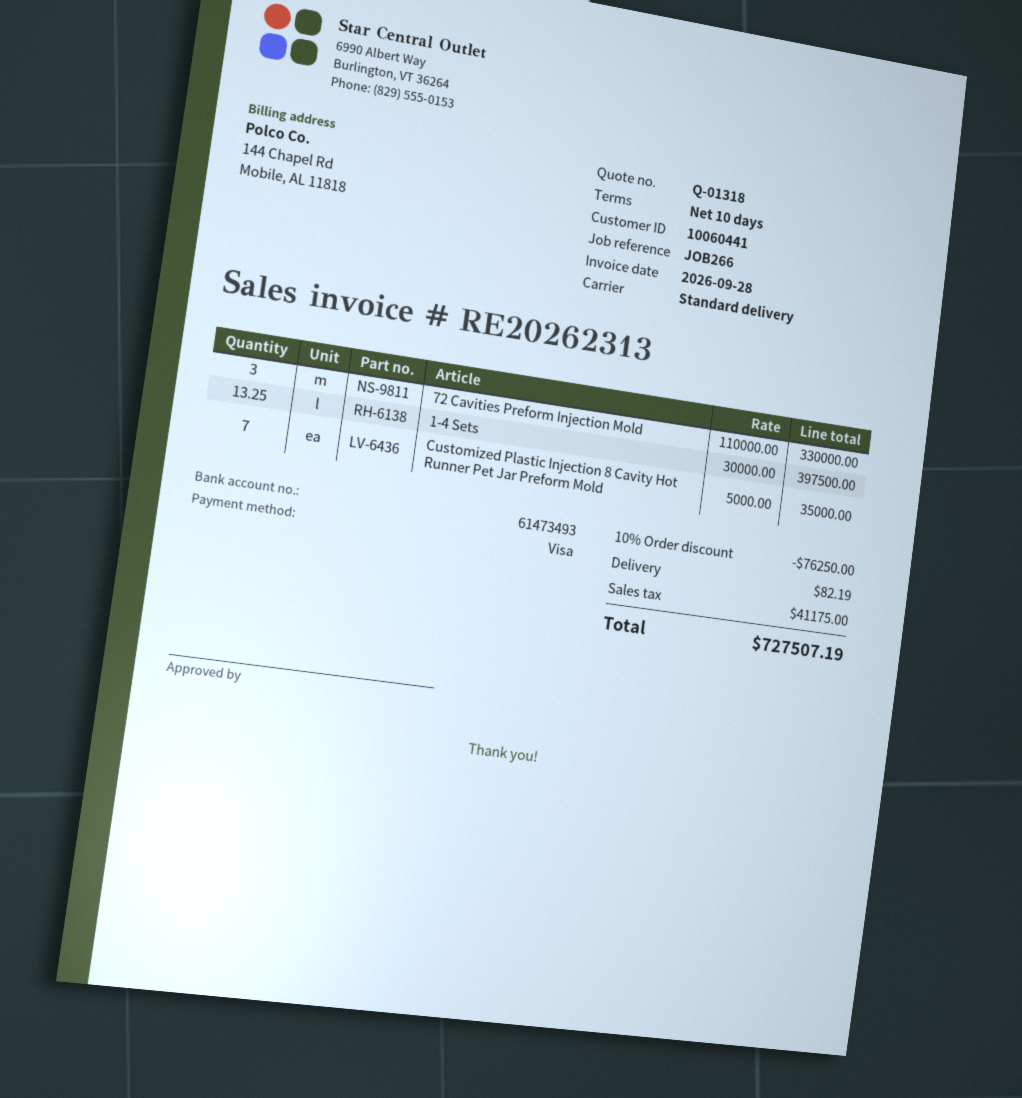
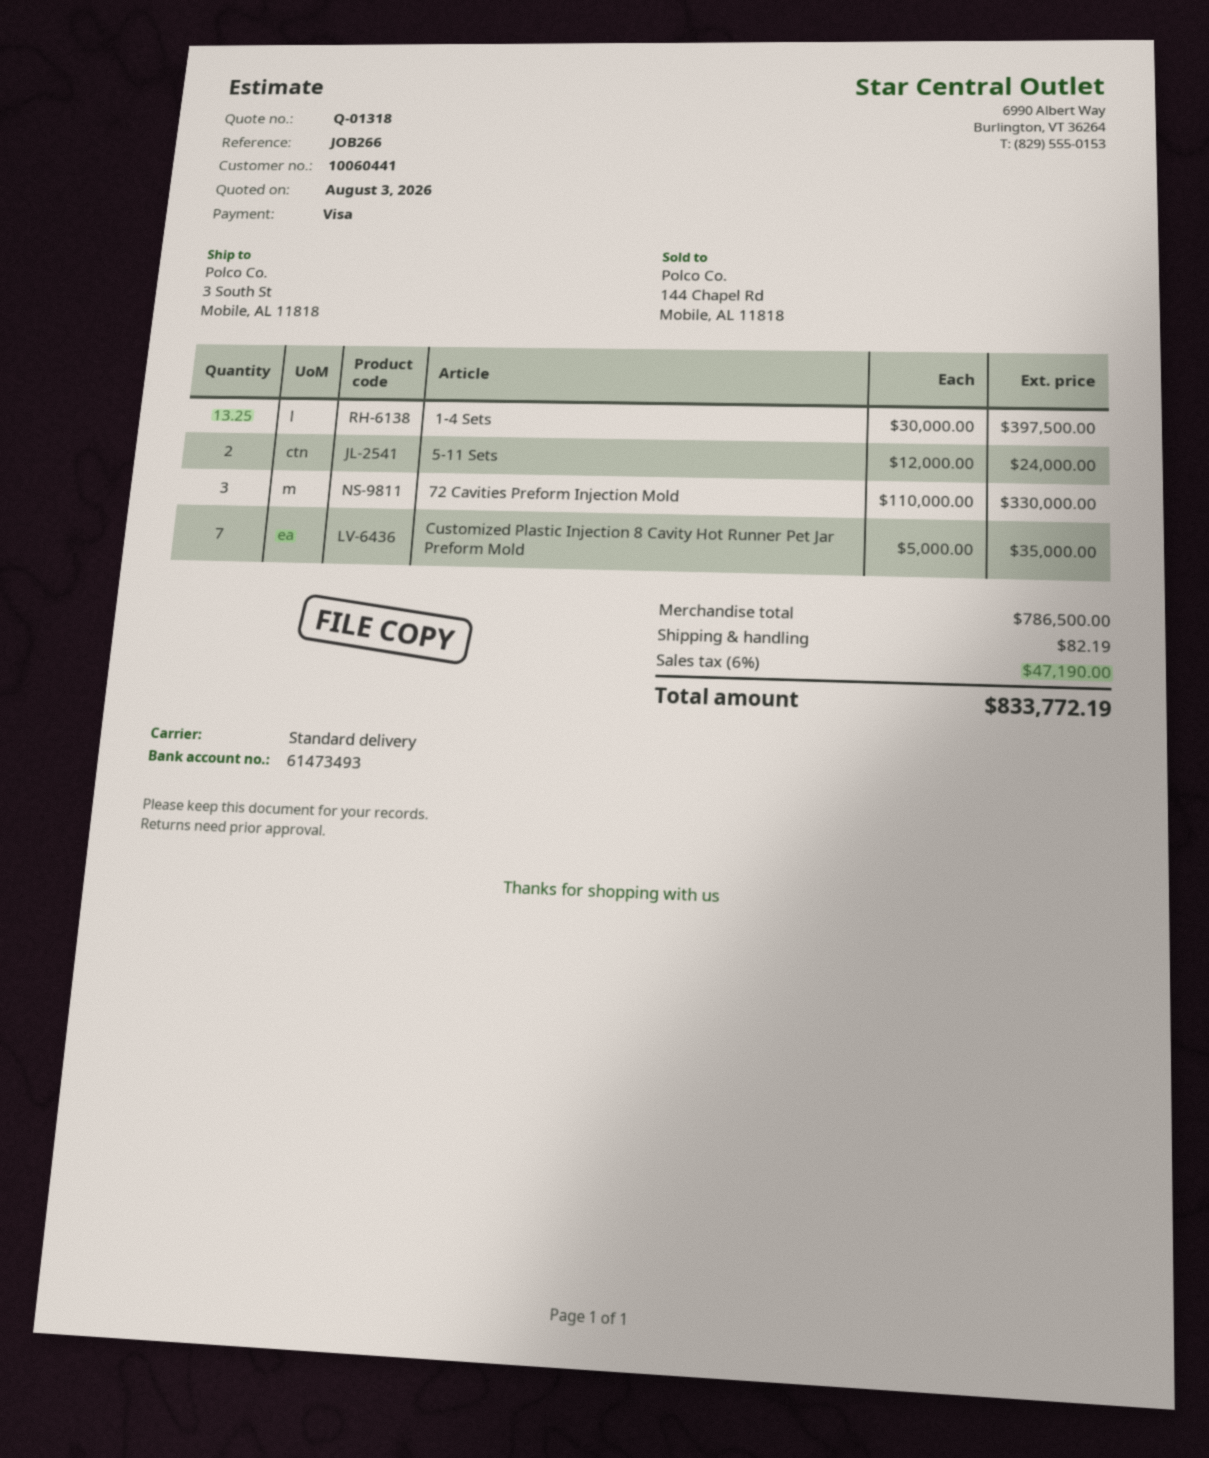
5-11 Sets: none -> 2 x 12000.00 = 24000.00
discount: 10% = 76250.00 -> none
tax: 41175.00 -> 47190.00
total: 727507.19 -> 833772.19

